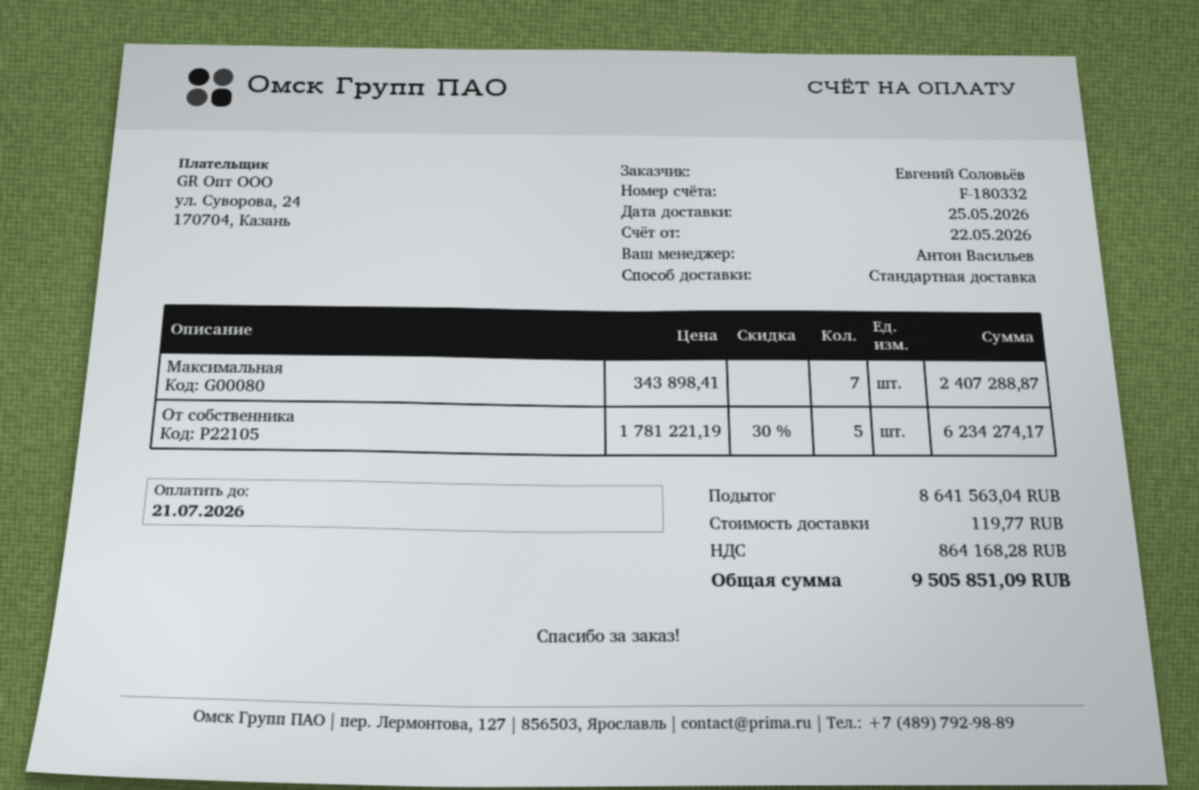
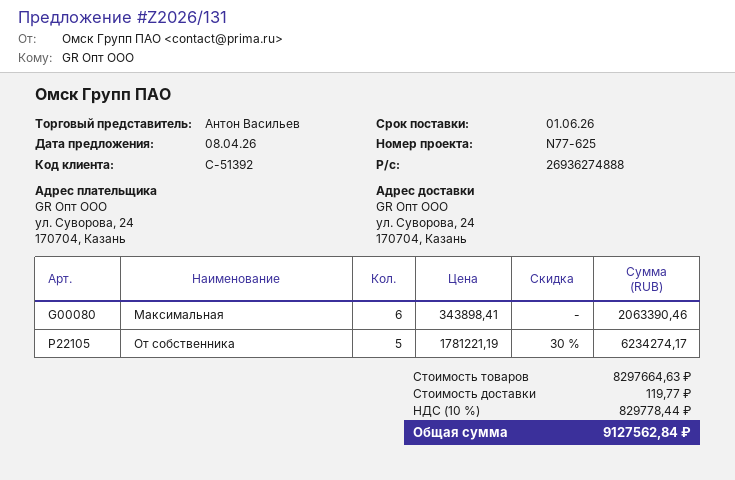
delivery date: 2026-05-25 -> 2026-06-01
Максимальная: 7 x 343898.41 = 2407288.87 -> 6 x 343898.41 = 2063390.46
subtotal: 8641563.04 -> 8297664.63
tax: 864168.28 -> 829778.44
total: 9505851.09 -> 9127562.84

